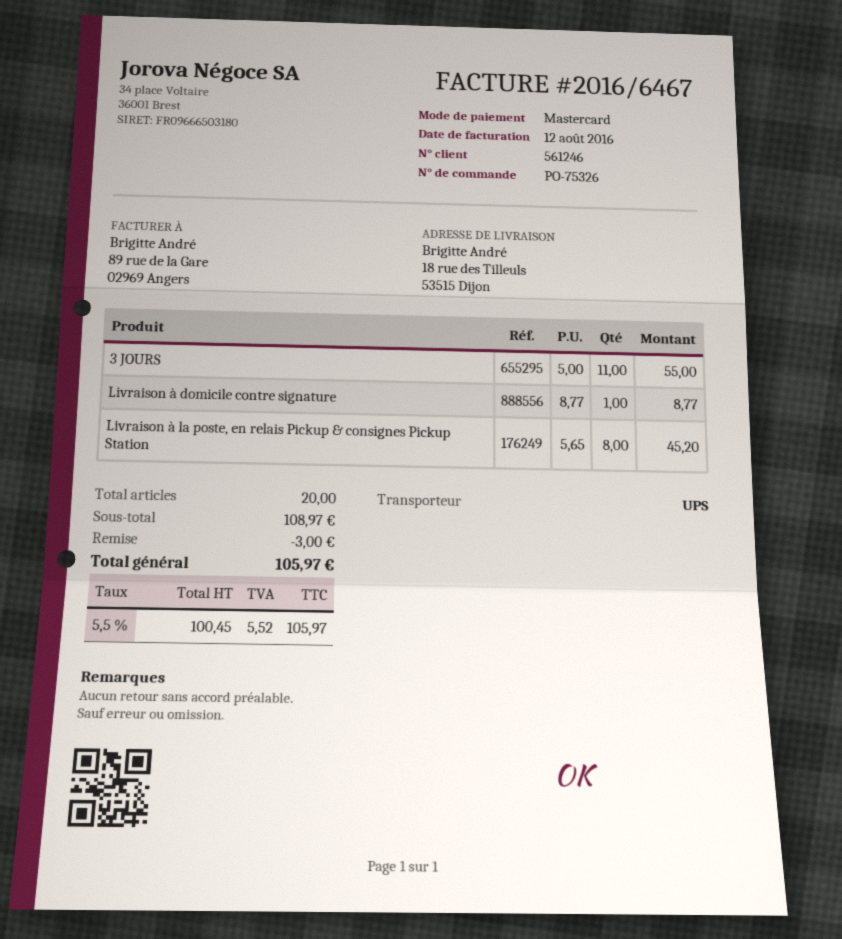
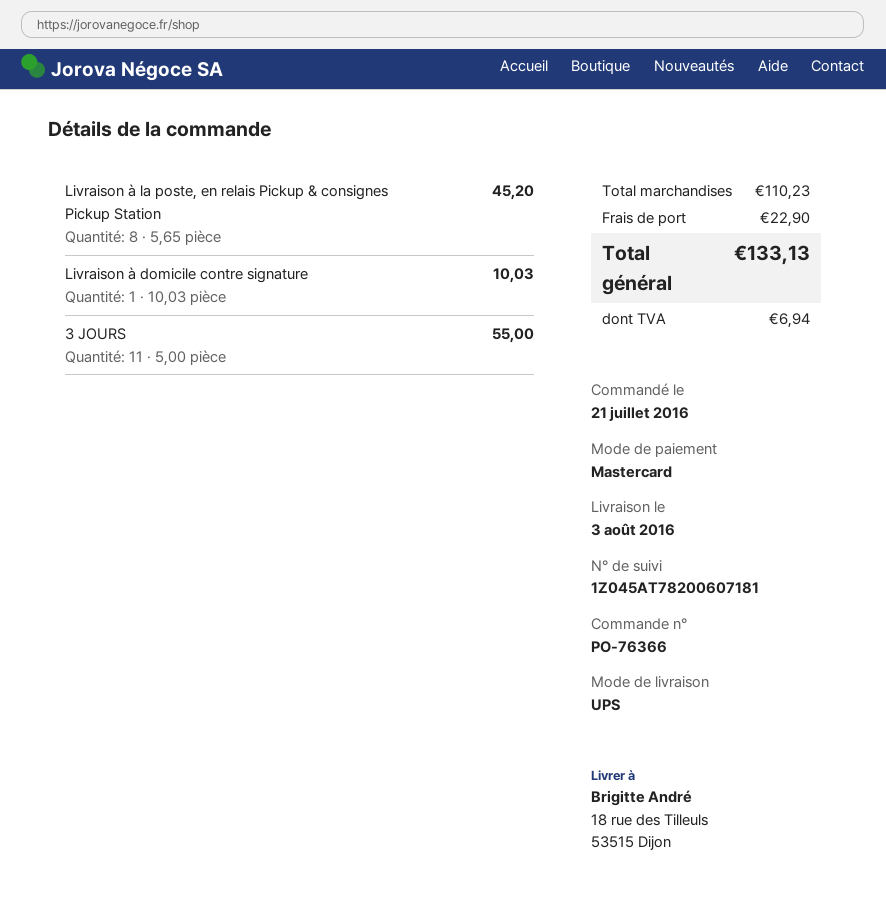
order number: PO-75326 -> PO-76366
Livraison à domicile contre signature: 1 x 8.77 = 8.77 -> 1 x 10.03 = 10.03
subtotal: 108.97 -> 110.23
discount: 3.00 -> none
shipping: none -> 22.90
tax: 5.52 -> 6.94
total: 105.97 -> 133.13

